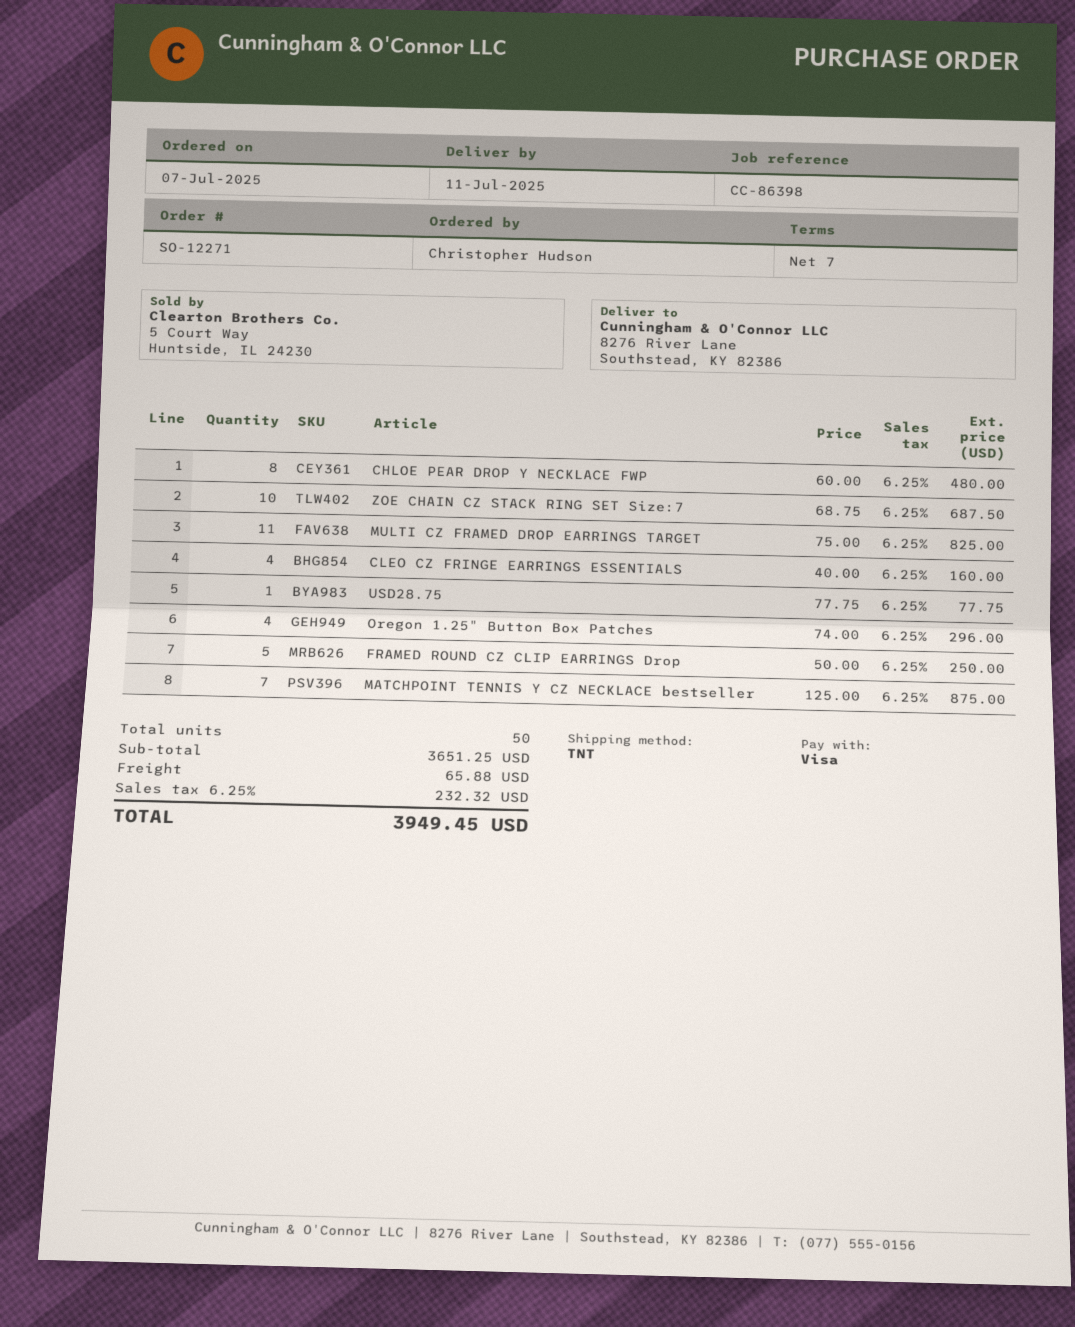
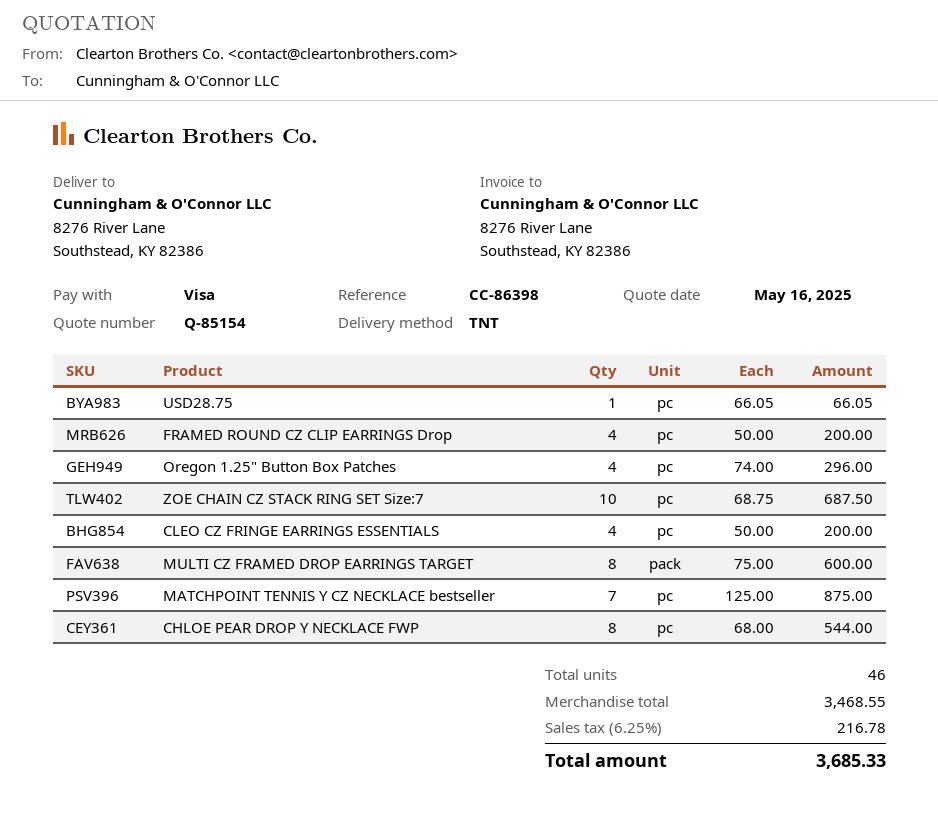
CHLOE PEAR DROP Y NECKLACE FWP: 8 x 60.00 = 480.00 -> 8 x 68.00 = 544.00
MULTI CZ FRAMED DROP EARRINGS TARGET: 11 x 75.00 = 825.00 -> 8 x 75.00 = 600.00
CLEO CZ FRINGE EARRINGS ESSENTIALS: 4 x 40.00 = 160.00 -> 4 x 50.00 = 200.00
USD28.75: 1 x 77.75 = 77.75 -> 1 x 66.05 = 66.05
FRAMED ROUND CZ CLIP EARRINGS Drop: 5 x 50.00 = 250.00 -> 4 x 50.00 = 200.00
total quantity: 50 -> 46
subtotal: 3651.25 -> 3468.55
shipping: 65.88 -> none
tax: 6.25% = 232.32 -> 6.25% = 216.78
total: 3949.45 -> 3685.33

